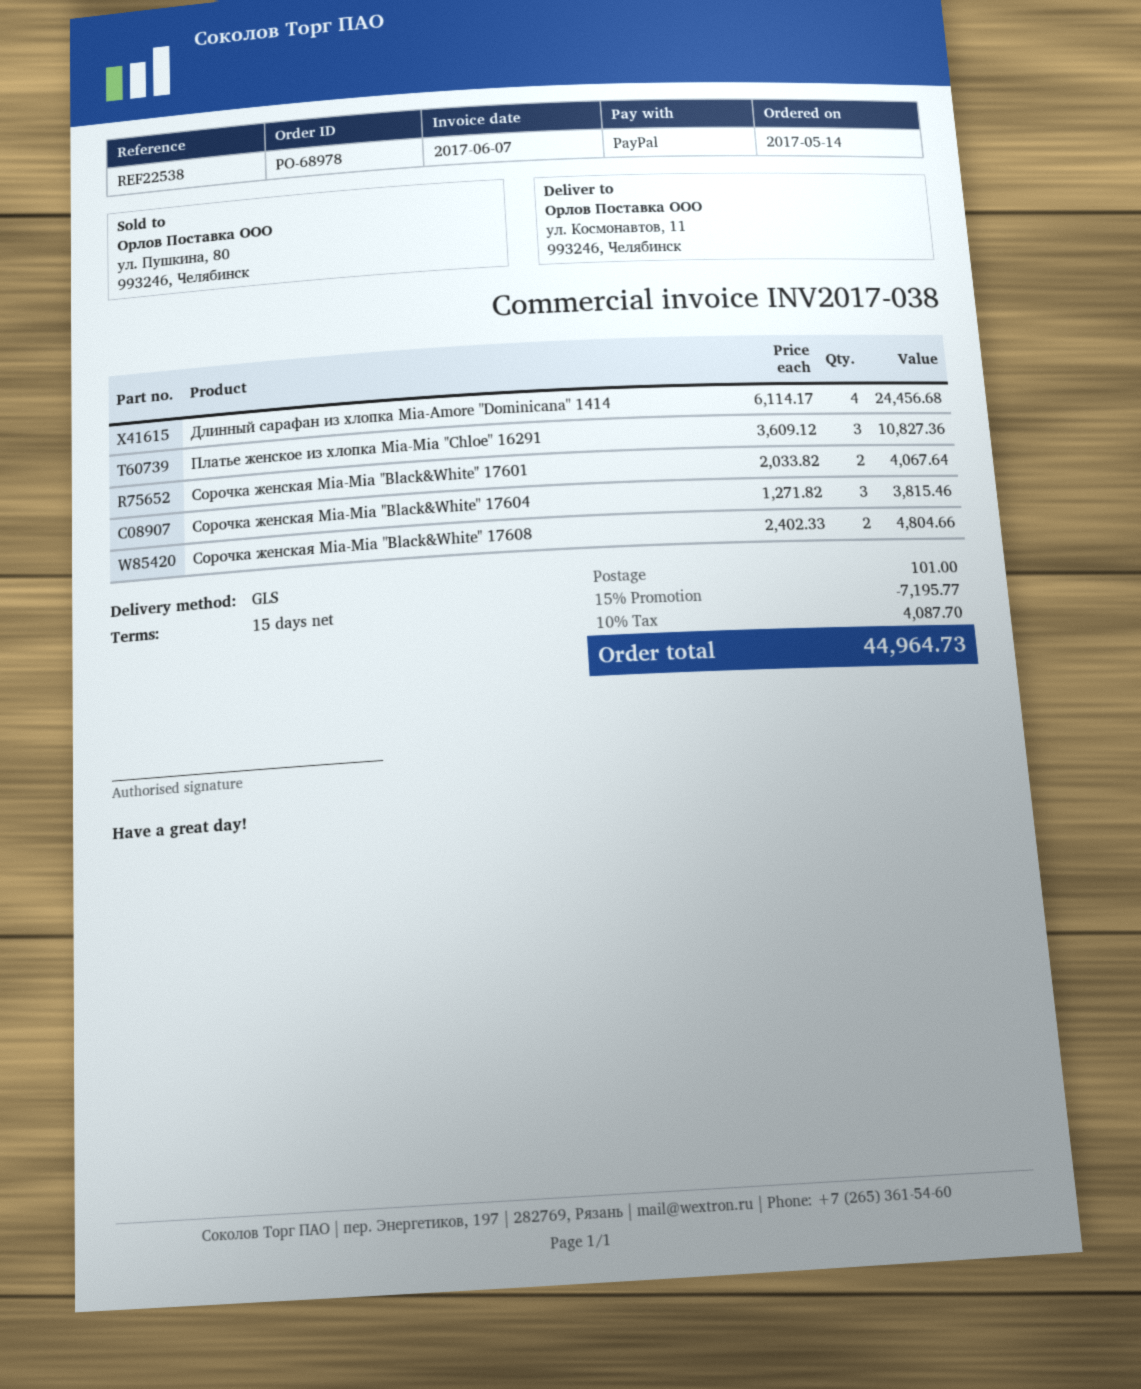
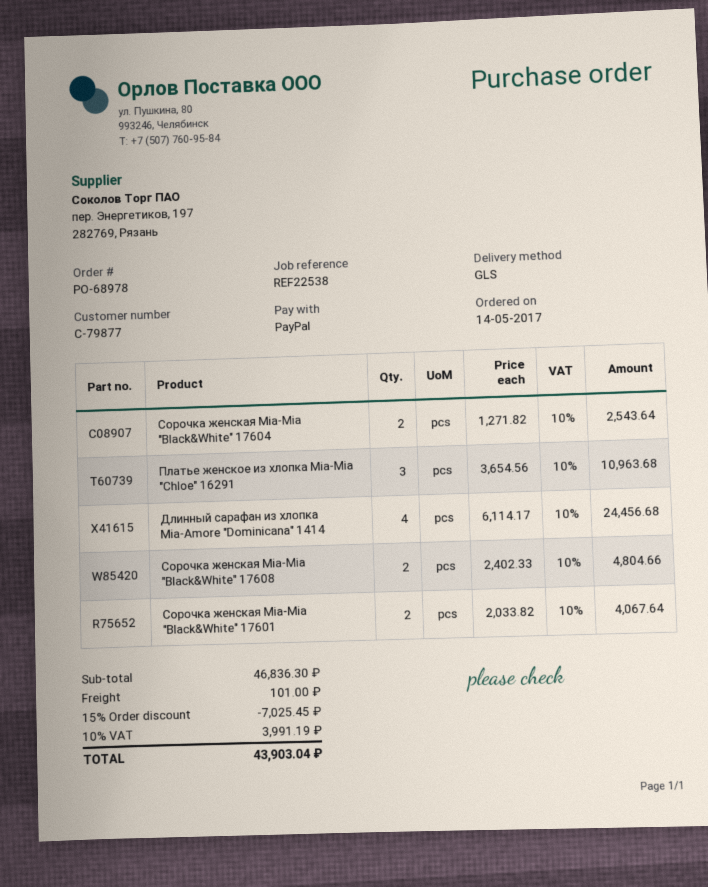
Платье женское из хлопка Mia-Mia "Chloe" 16291: 3 x 3609.12 = 10827.36 -> 3 x 3654.56 = 10963.68
Сорочка женская Mia-Mia "Black&White" 17604: 3 x 1271.82 = 3815.46 -> 2 x 1271.82 = 2543.64
discount: 15% = 7195.77 -> 15% = 7025.45
tax: 10% = 4087.70 -> 10% = 3991.19
total: 44964.73 -> 43903.04

